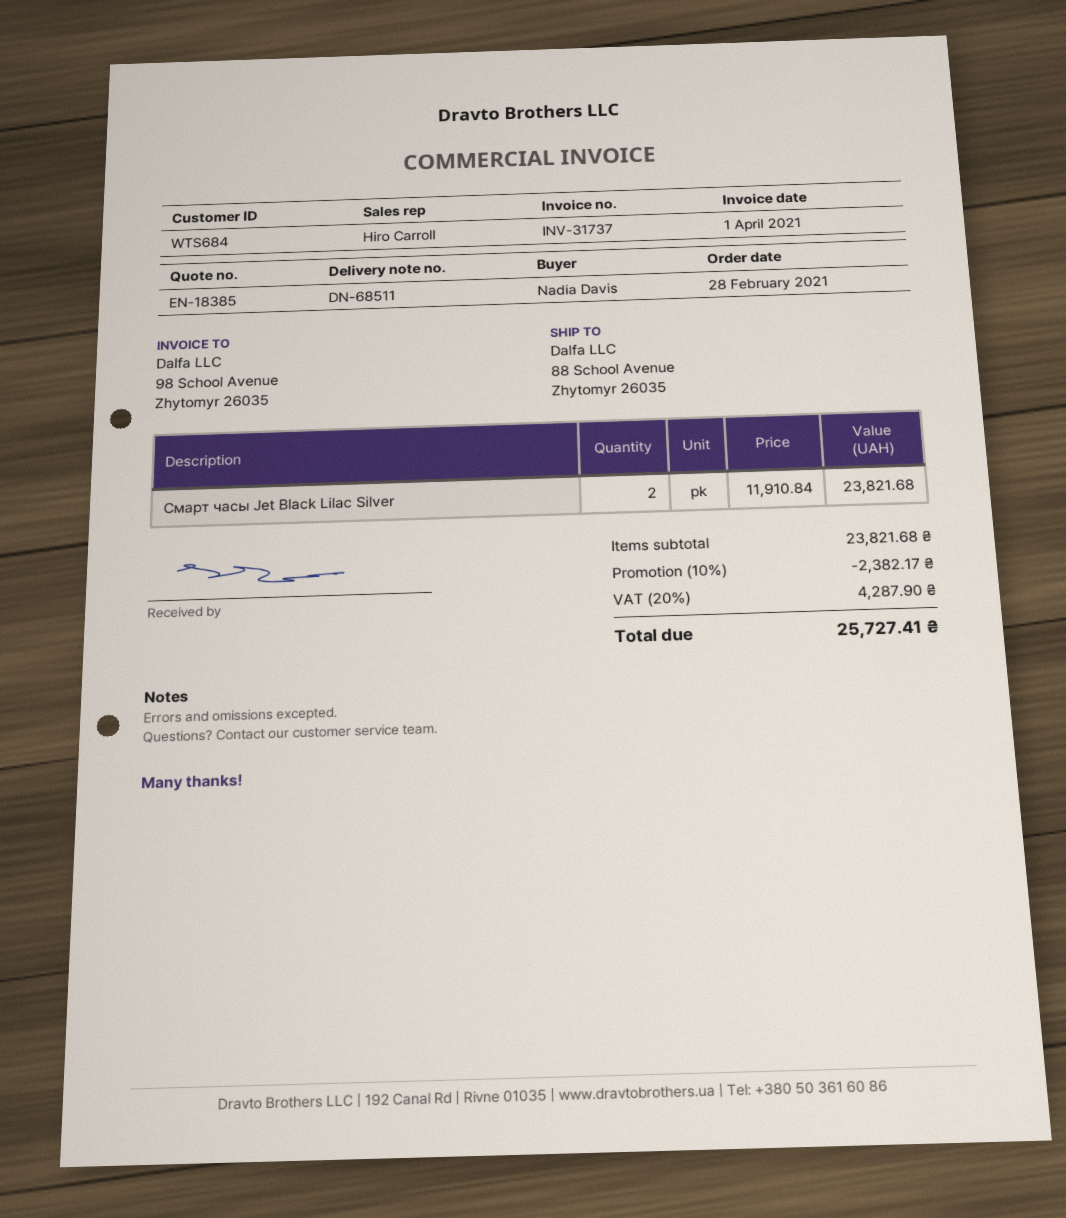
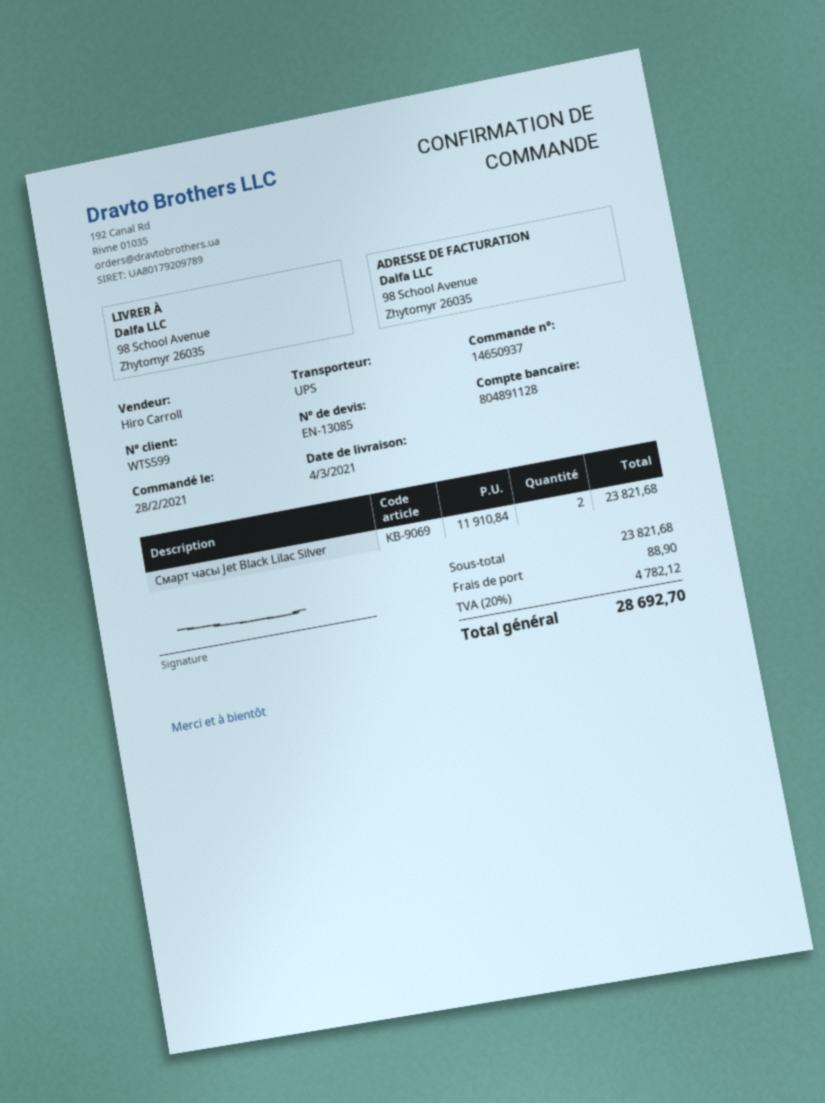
quote number: EN-18385 -> EN-13085
customer number: WTS684 -> WTS599
ship to: 88 School Avenue, Zhytomyr 26035 -> 98 School Avenue, Zhytomyr 26035
discount: 10% = 2382.17 -> none
shipping: none -> 88.90
tax: 20% = 4287.90 -> 20% = 4782.12
total: 25727.41 -> 28692.70

